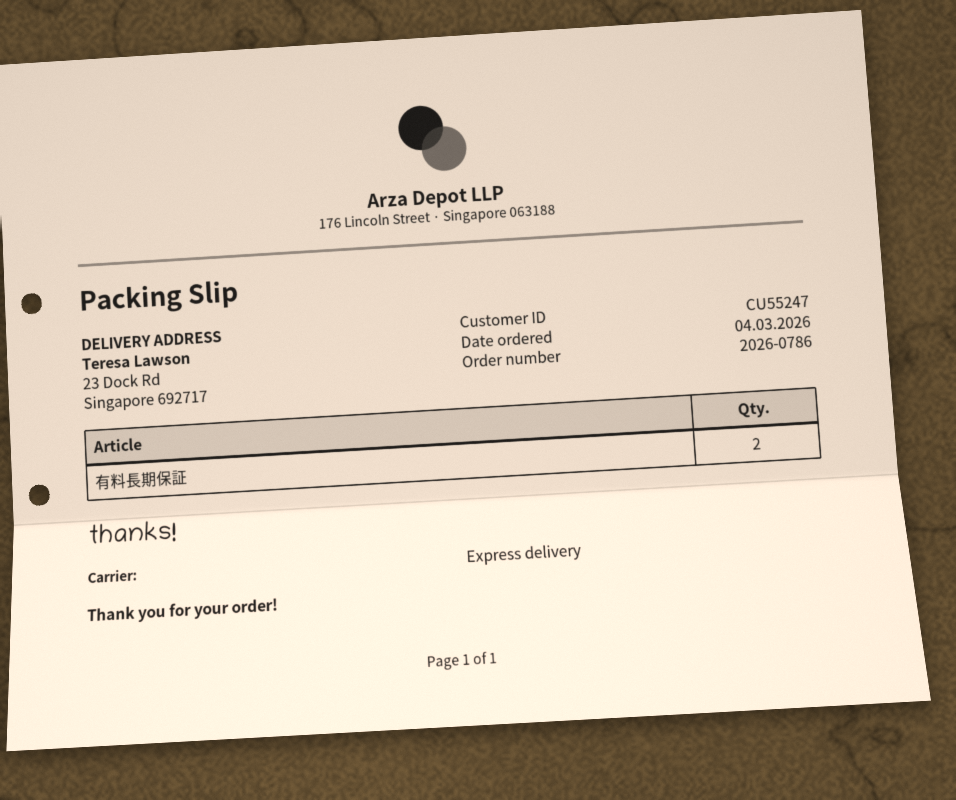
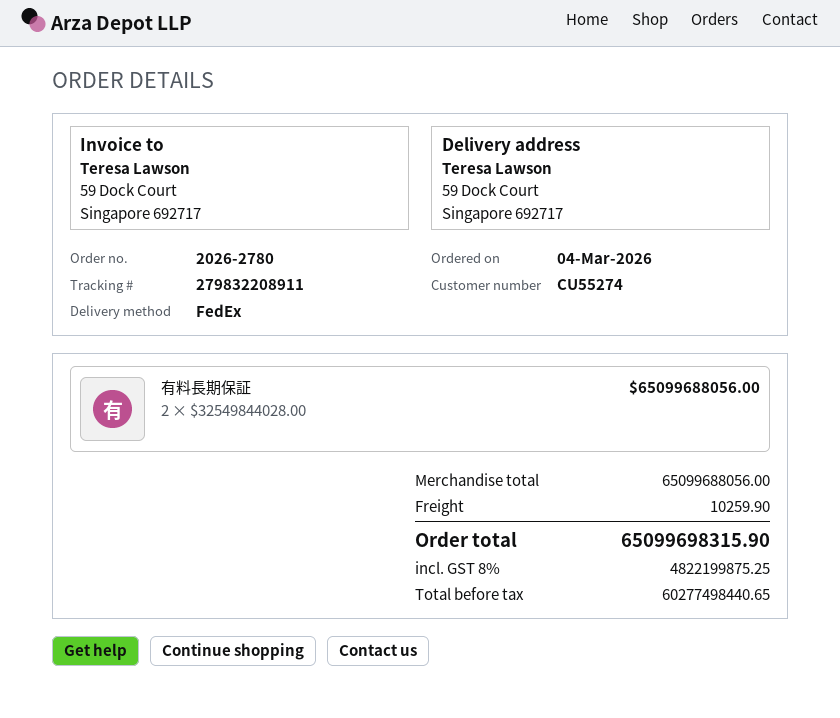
order number: 2026-0786 -> 2026-2780
customer number: CU55247 -> CU55274
shipping method: express -> FedEx
ship to: 23 Dock Rd, Singapore 692717 -> 59 Dock Court, Singapore 692717

